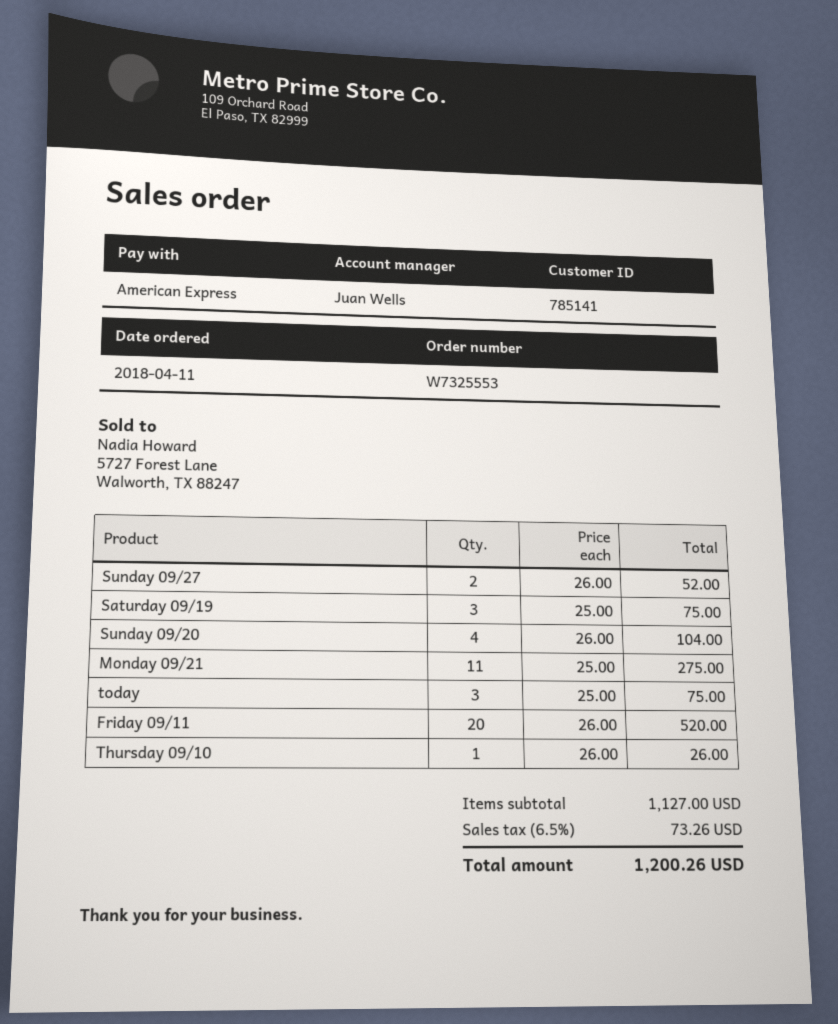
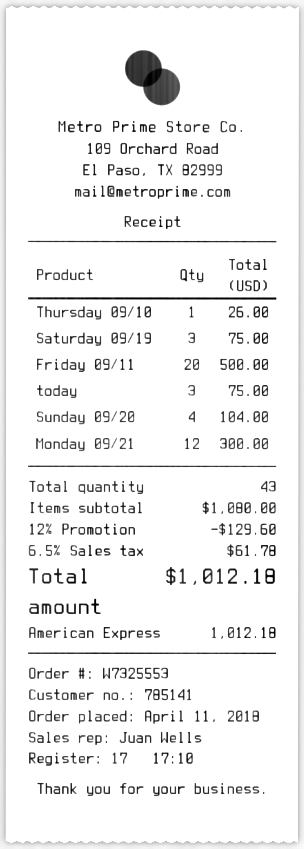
Sunday 09/27: 2 for 52.00 -> none
Monday 09/21: 11 for 275.00 -> 12 for 300.00
Friday 09/11: 20 for 520.00 -> 20 for 500.00
subtotal: 1127.00 -> 1080.00
discount: none -> 12% = 129.60
tax: 6.5% = 73.26 -> 6.5% = 61.78
total: 1200.26 -> 1012.18

